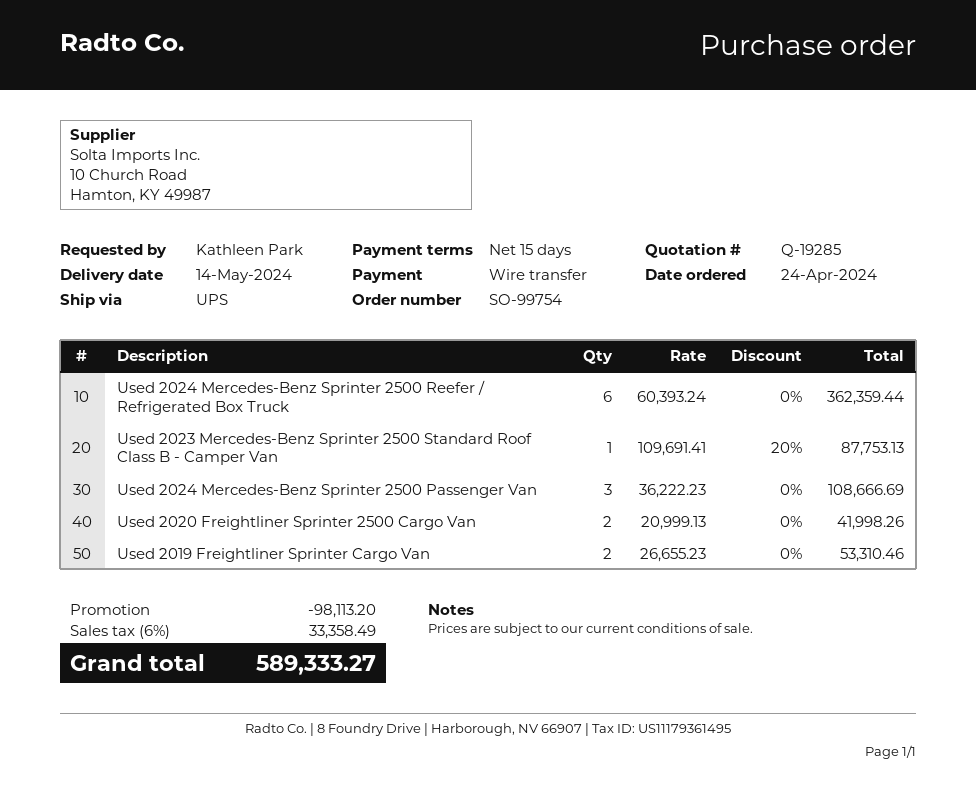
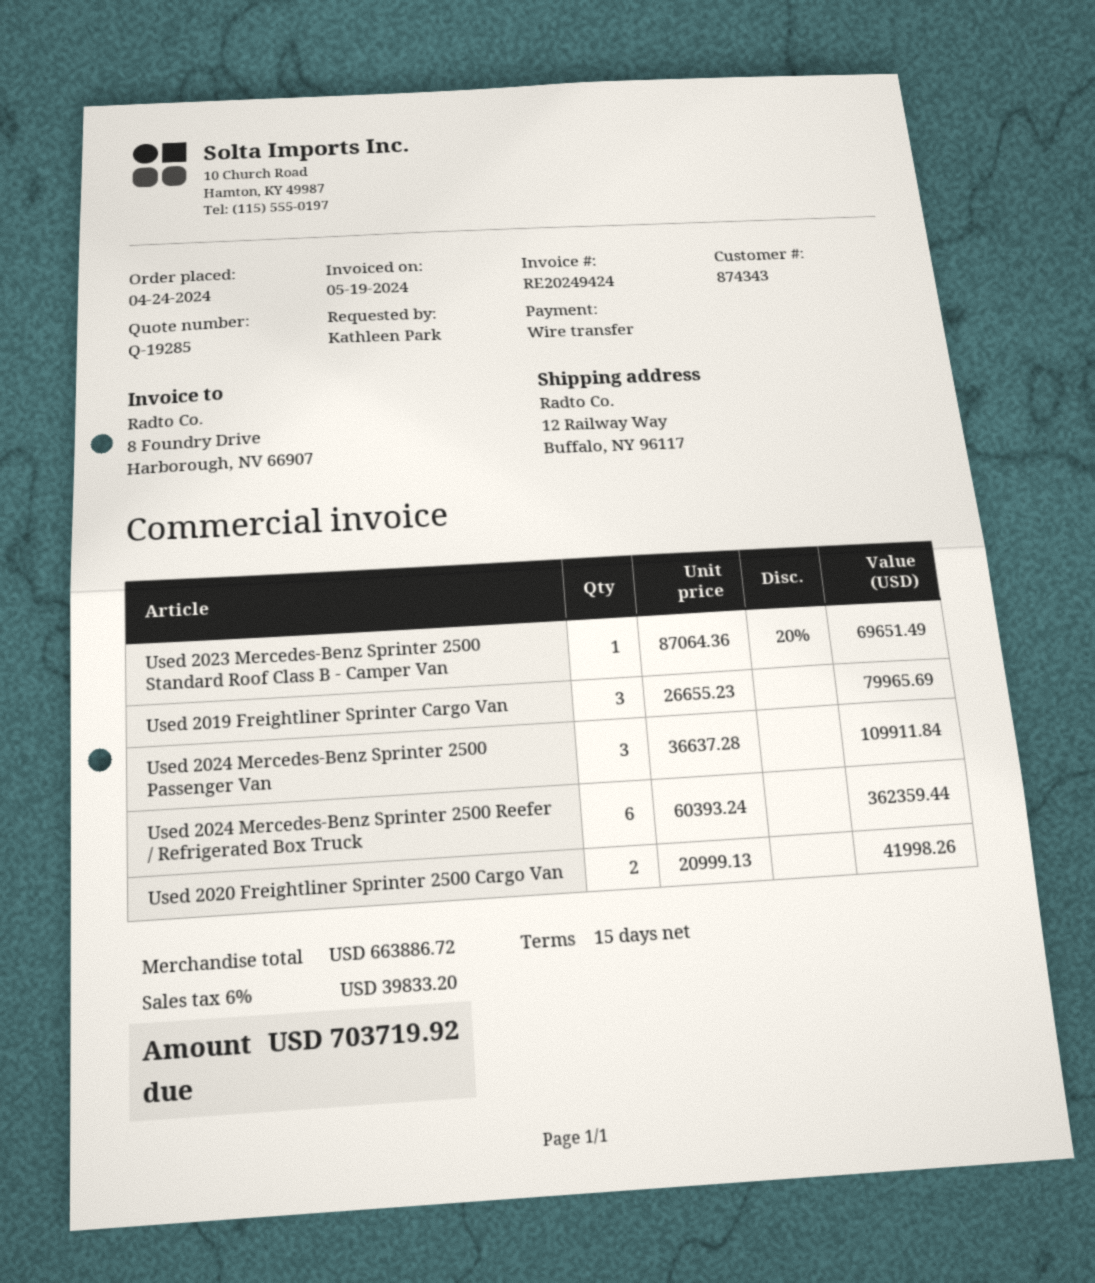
Used 2023 Mercedes-Benz Sprinter 2500 Standard Roof Class B - Camper Van: 1 x 109691.41 - 20% = 87753.13 -> 1 x 87064.36 - 20% = 69651.49
Used 2024 Mercedes-Benz Sprinter 2500 Passenger Van: 3 x 36222.23 = 108666.69 -> 3 x 36637.28 = 109911.84
Used 2019 Freightliner Sprinter Cargo Van: 2 x 26655.23 = 53310.46 -> 3 x 26655.23 = 79965.69
discount: 98113.20 -> none
tax: 6% = 33358.49 -> 6% = 39833.20
total: 589333.27 -> 703719.92

